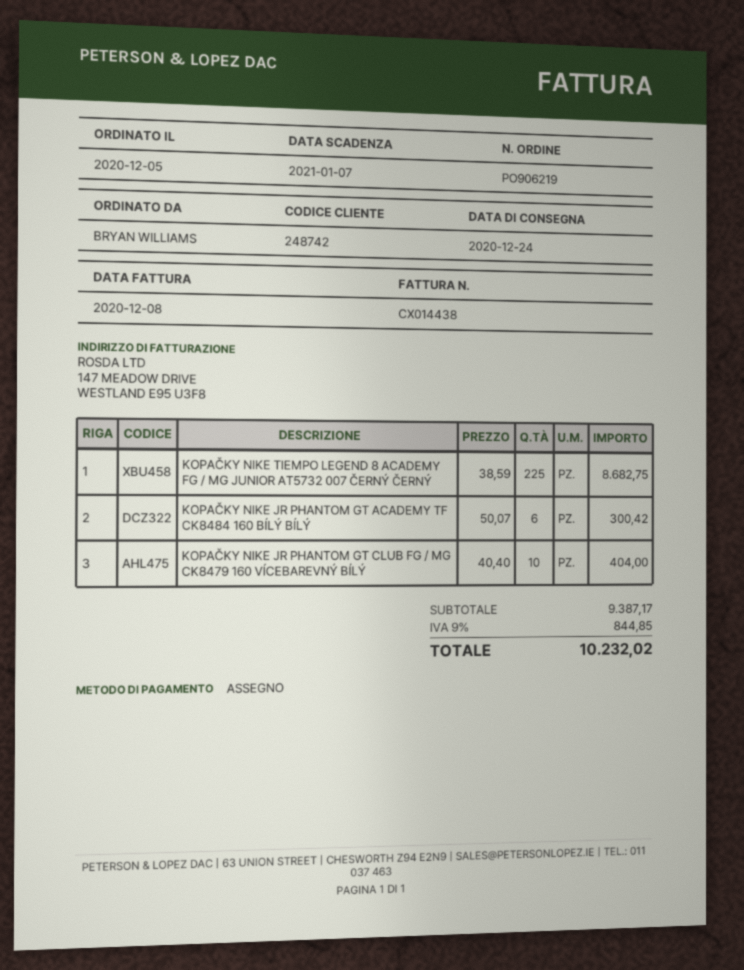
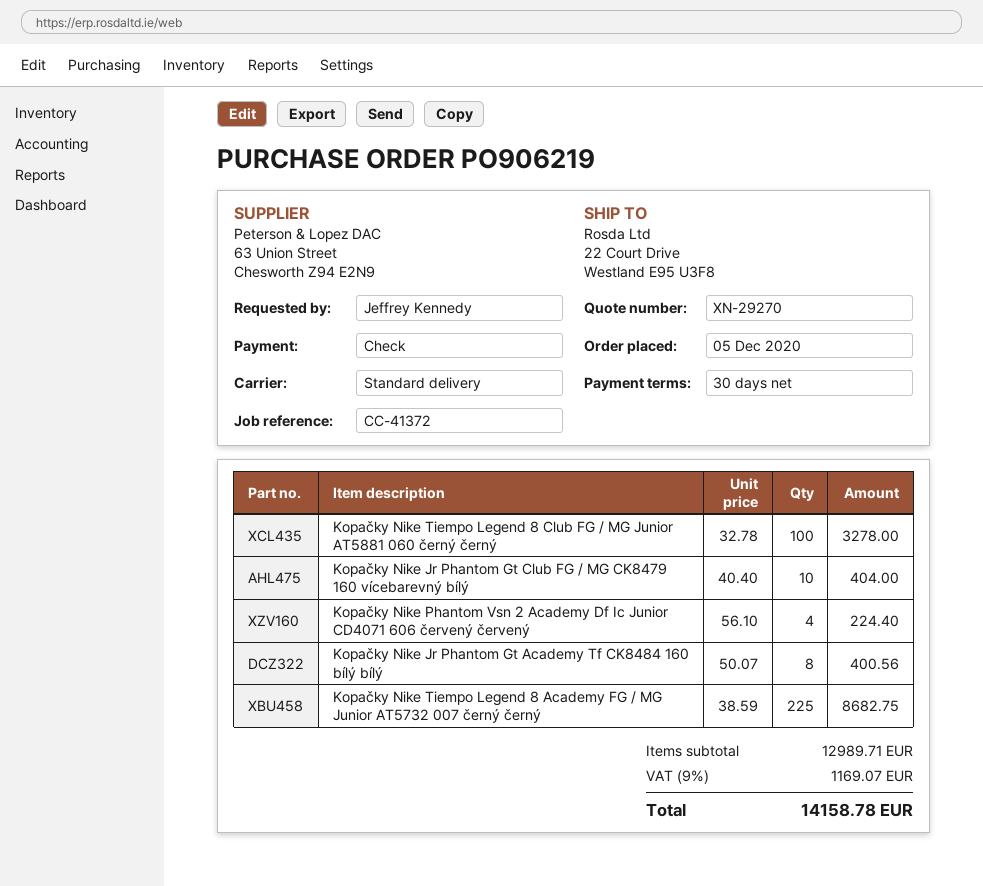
ordered by: BRYAN WILLIAMS -> Jeffrey Kennedy
KOPAČKY NIKE JR PHANTOM GT ACADEMY TF CK8484 160 BÍLÝ BÍLÝ: 6 x 50.07 = 300.42 -> 8 x 50.07 = 400.56
Kopačky Nike Tiempo Legend 8 Club FG / MG Junior AT5881 060 černý černý: none -> 100 x 32.78 = 3278.00
Kopačky Nike Phantom Vsn 2 Academy Df Ic Junior CD4071 606 červený červený: none -> 4 x 56.10 = 224.40
subtotal: 9387.17 -> 12989.71
tax: 9% = 844.85 -> 9% = 1169.07
total: 10232.02 -> 14158.78

